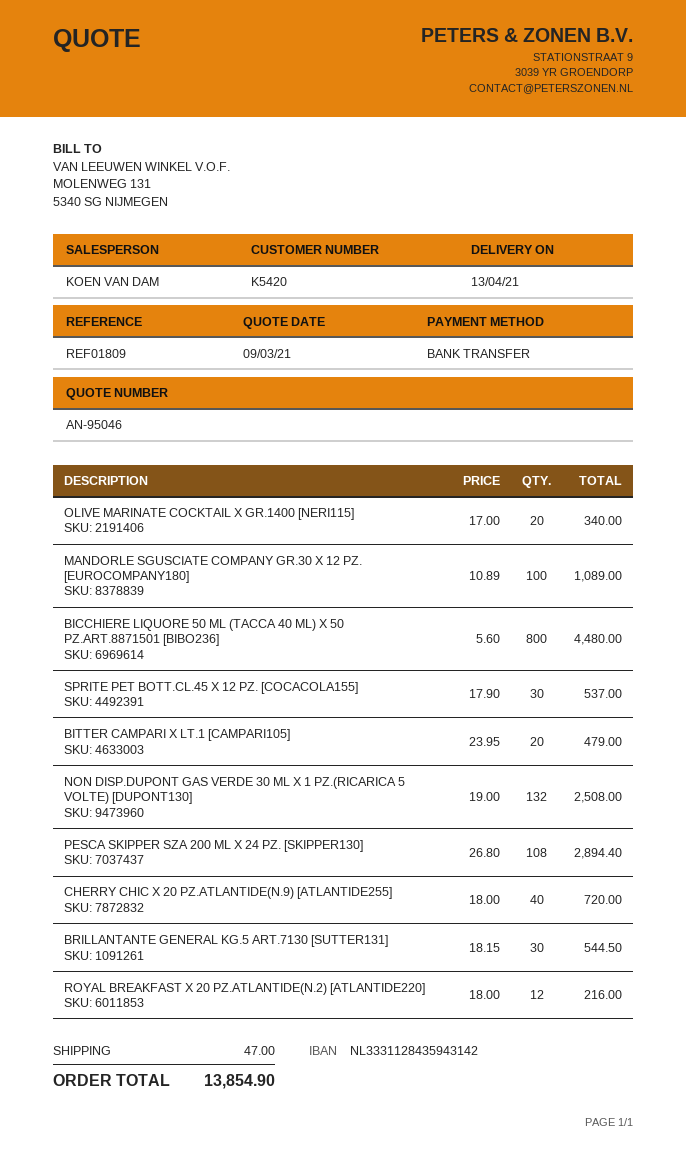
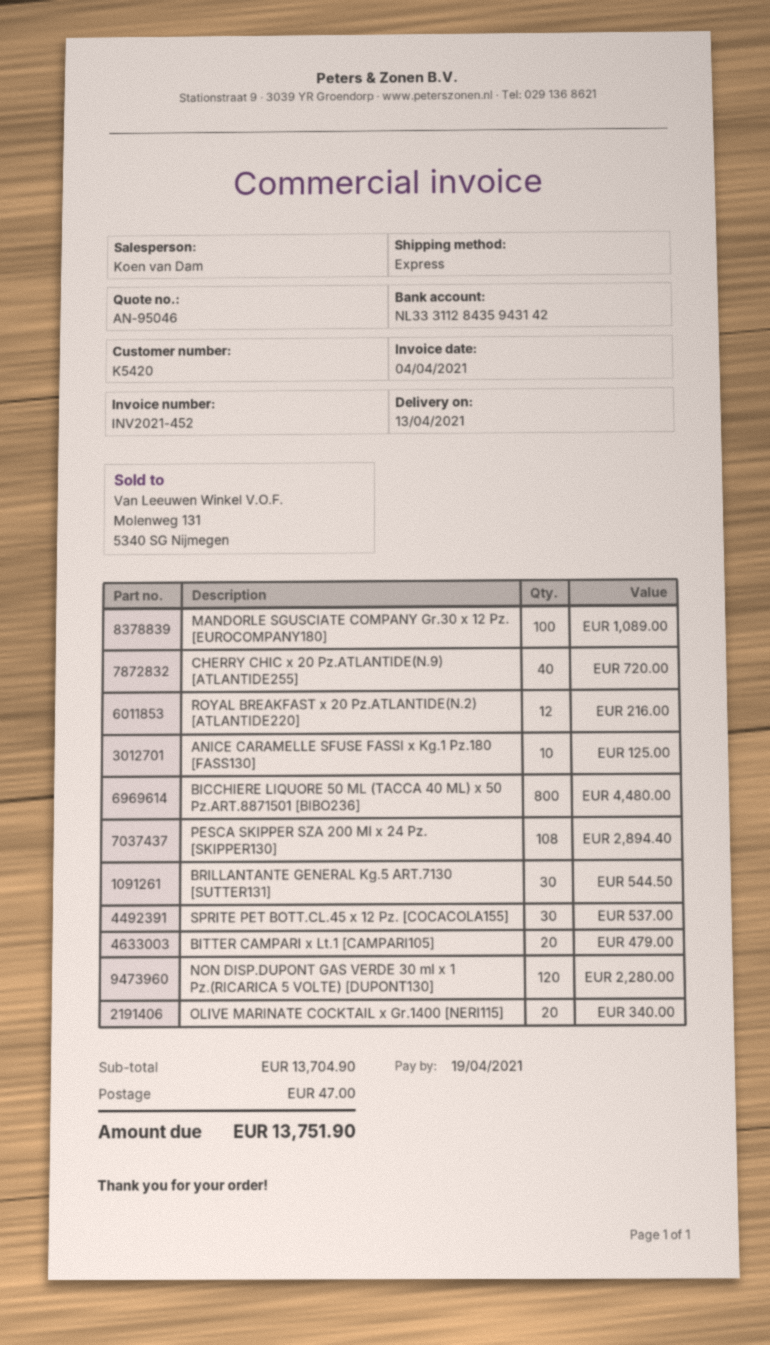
NON DISP.DUPONT GAS VERDE 30 ML X 1 PZ.(RICARICA 5 VOLTE) [DUPONT130]: 132 for 2508.00 -> 120 for 2280.00
ANICE CARAMELLE SFUSE FASSI x Kg.1 Pz.180 [FASS130]: none -> 10 for 125.00
total: 13854.90 -> 13751.90

